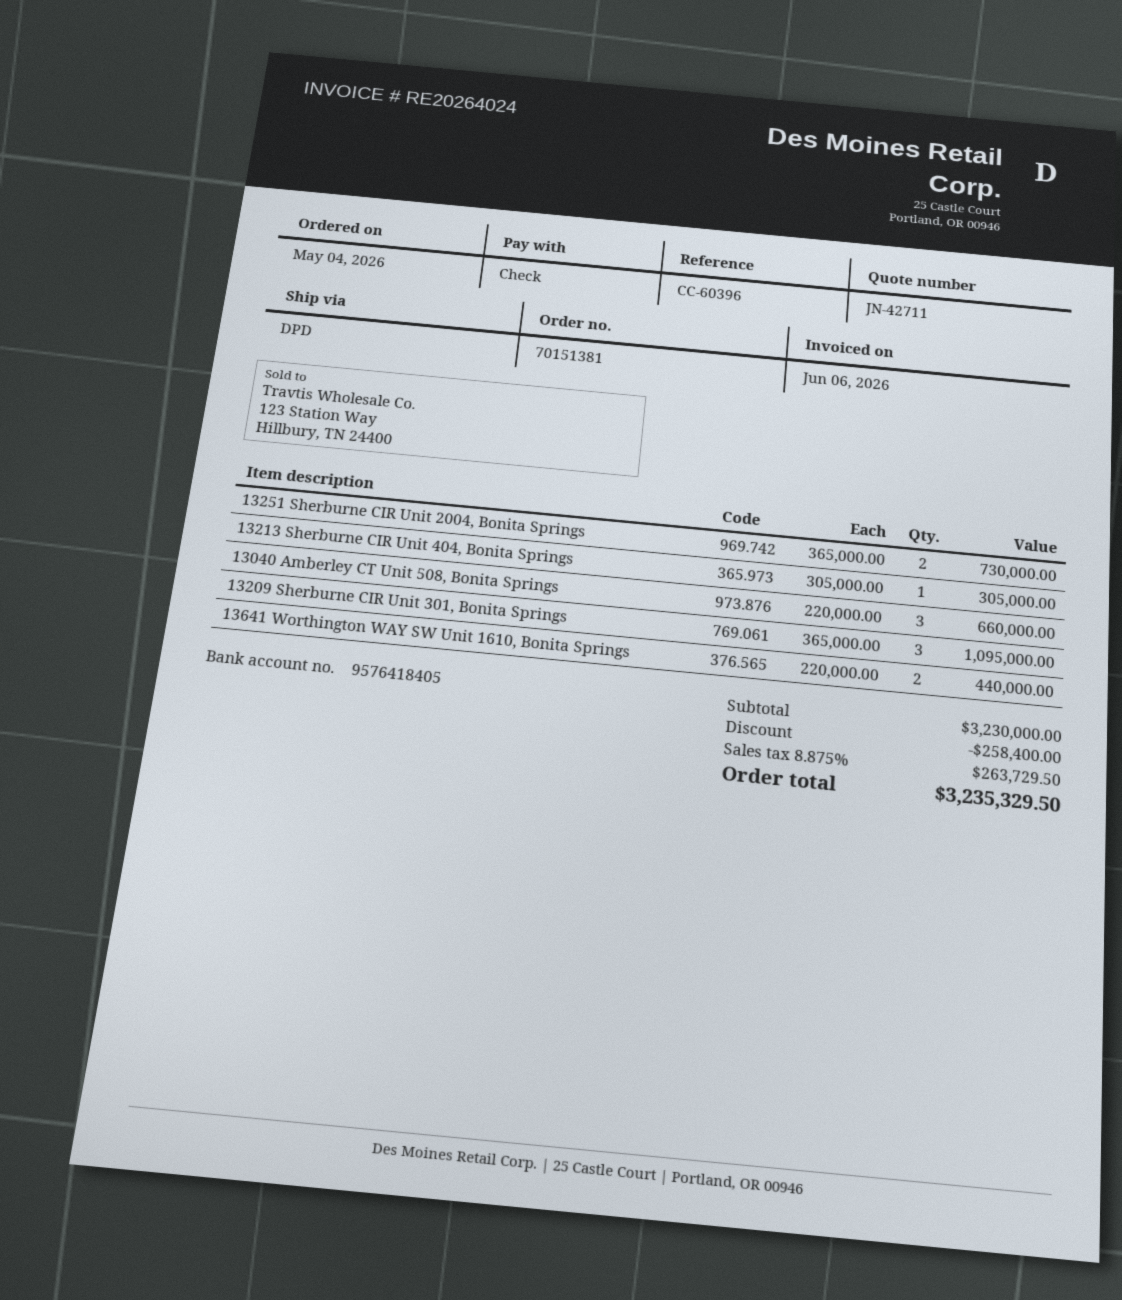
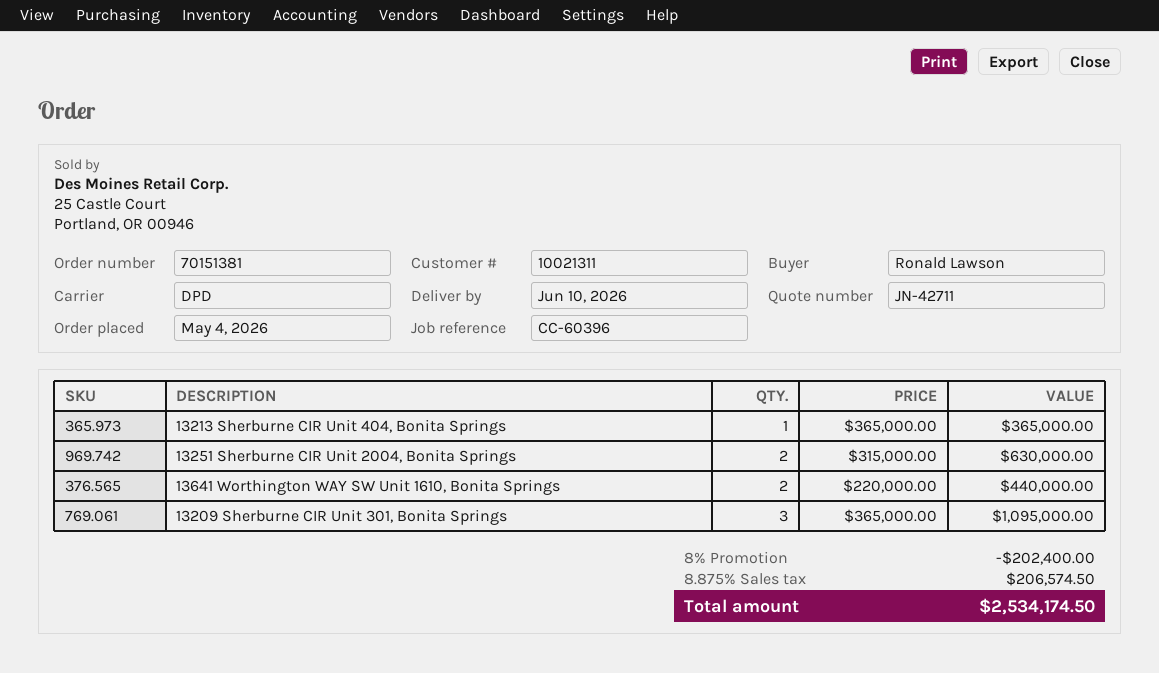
13251 Sherburne CIR Unit 2004, Bonita Springs: 2 x 365000.00 = 730000.00 -> 2 x 315000.00 = 630000.00
13213 Sherburne CIR Unit 404, Bonita Springs: 1 x 305000.00 = 305000.00 -> 1 x 365000.00 = 365000.00
13040 Amberley CT Unit 508, Bonita Springs: 3 x 220000.00 = 660000.00 -> none
discount: 258400.00 -> 202400.00
tax: 8.875% = 263729.50 -> 8.875% = 206574.50
total: 3235329.50 -> 2534174.50

